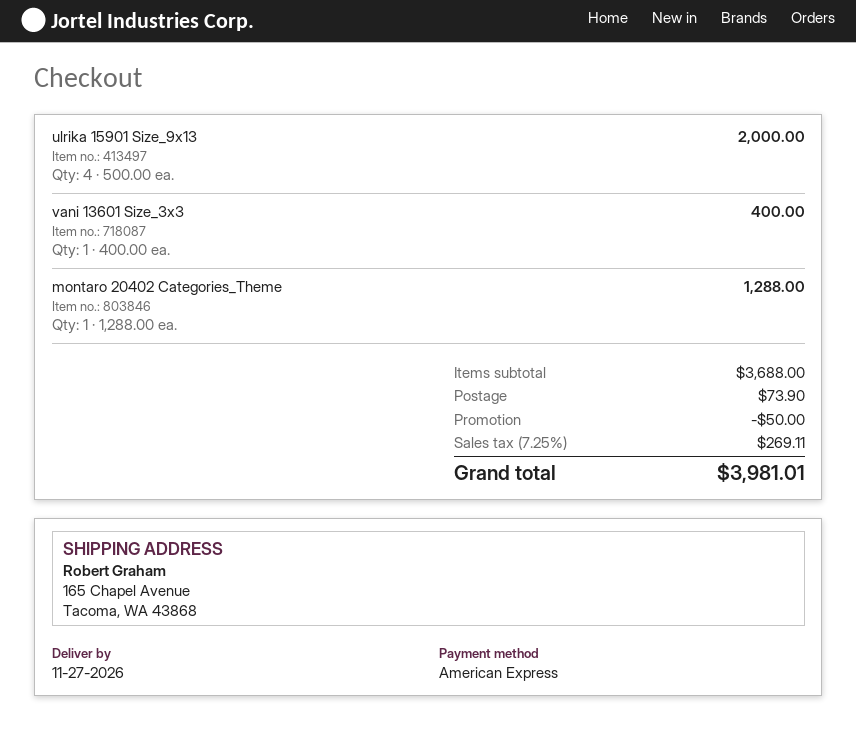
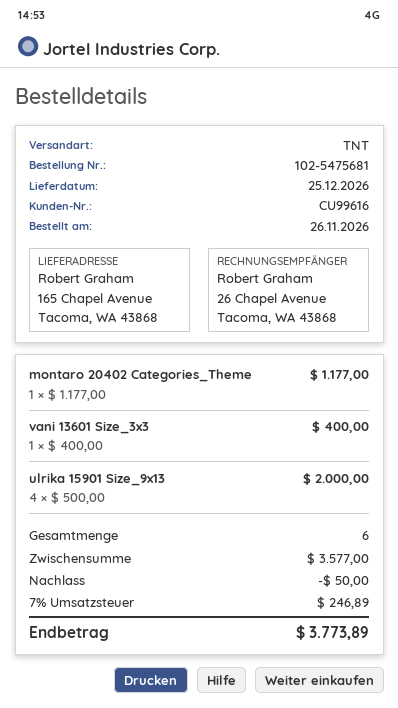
delivery date: 2026-11-27 -> 2026-12-25
montaro 20402 Categories_Theme: 1 x 1288.00 = 1288.00 -> 1 x 1177.00 = 1177.00
subtotal: 3688.00 -> 3577.00
shipping: 73.90 -> none
tax: 7.25% = 269.11 -> 7% = 246.89
total: 3981.01 -> 3773.89

